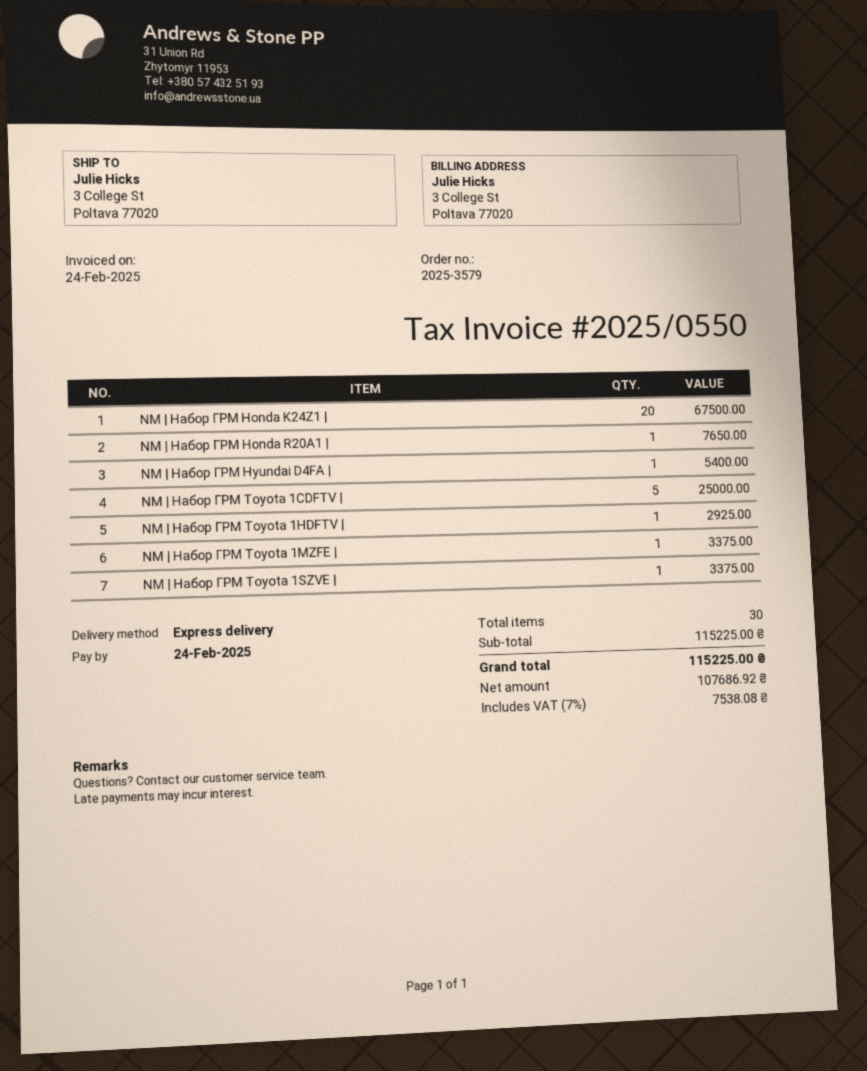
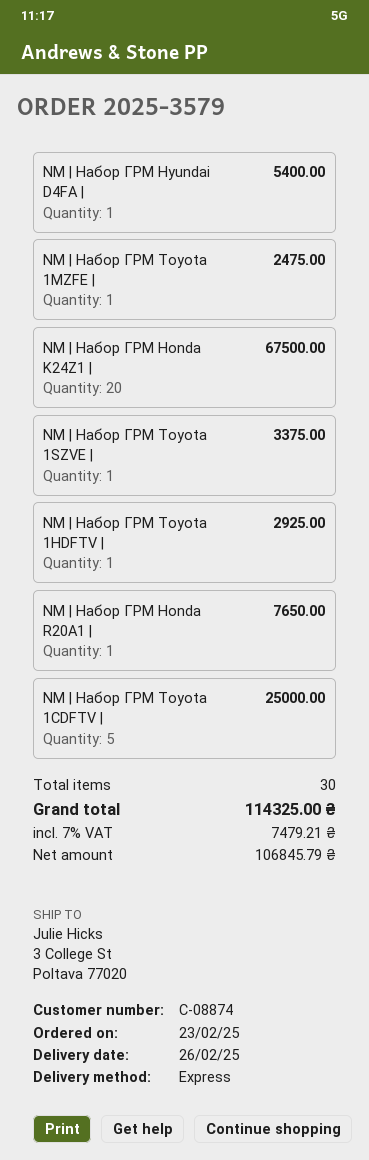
NM | Набор ГРМ Toyota 1MZFE |: 1 for 3375.00 -> 1 for 2475.00
net: 107686.92 -> 106845.79
tax: 7% = 7538.08 -> 7% = 7479.21
total: 115225.00 -> 114325.00

